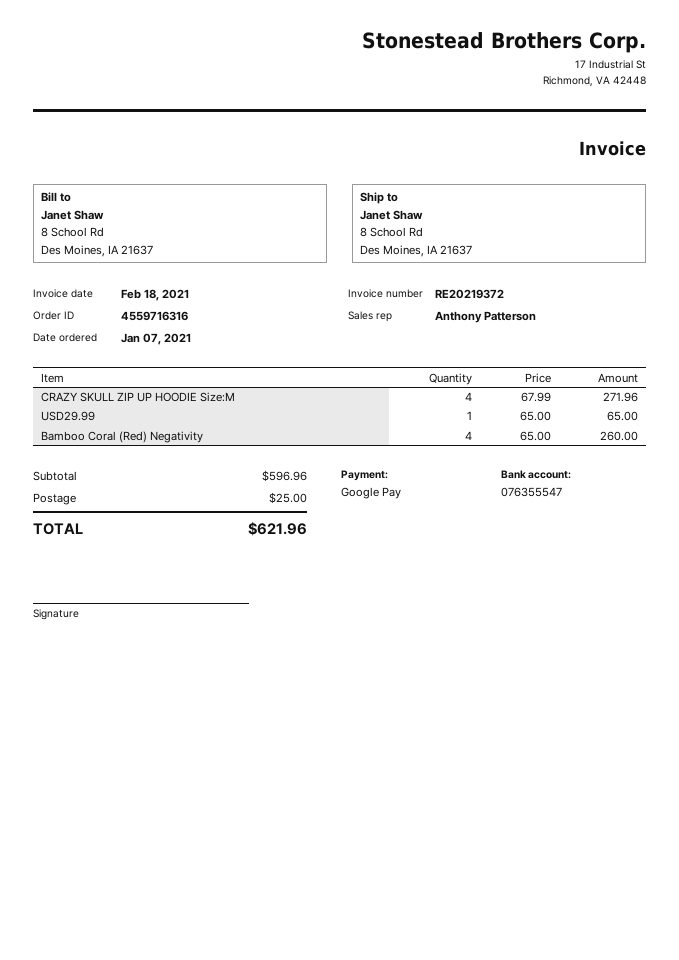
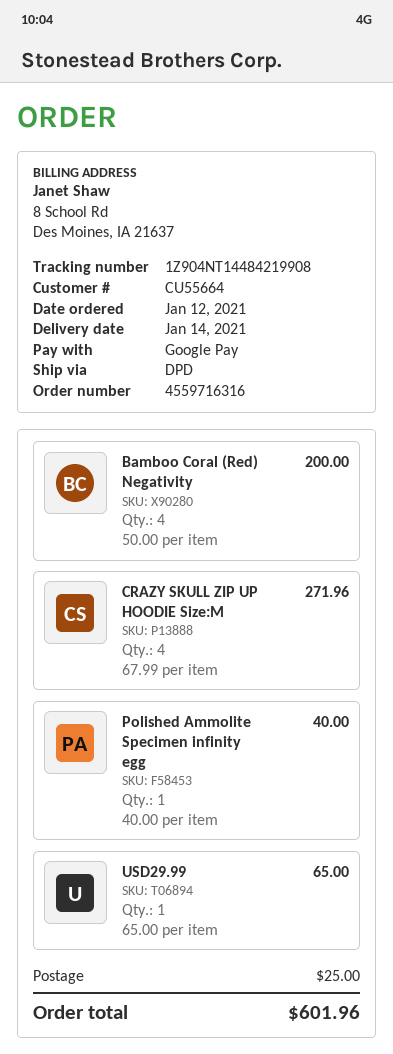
order date: 2021-01-07 -> 2021-01-12
Bamboo Coral (Red) Negativity: 4 x 65.00 = 260.00 -> 4 x 50.00 = 200.00
Polished Ammolite Specimen infinity egg: none -> 1 x 40.00 = 40.00
total: 621.96 -> 601.96

